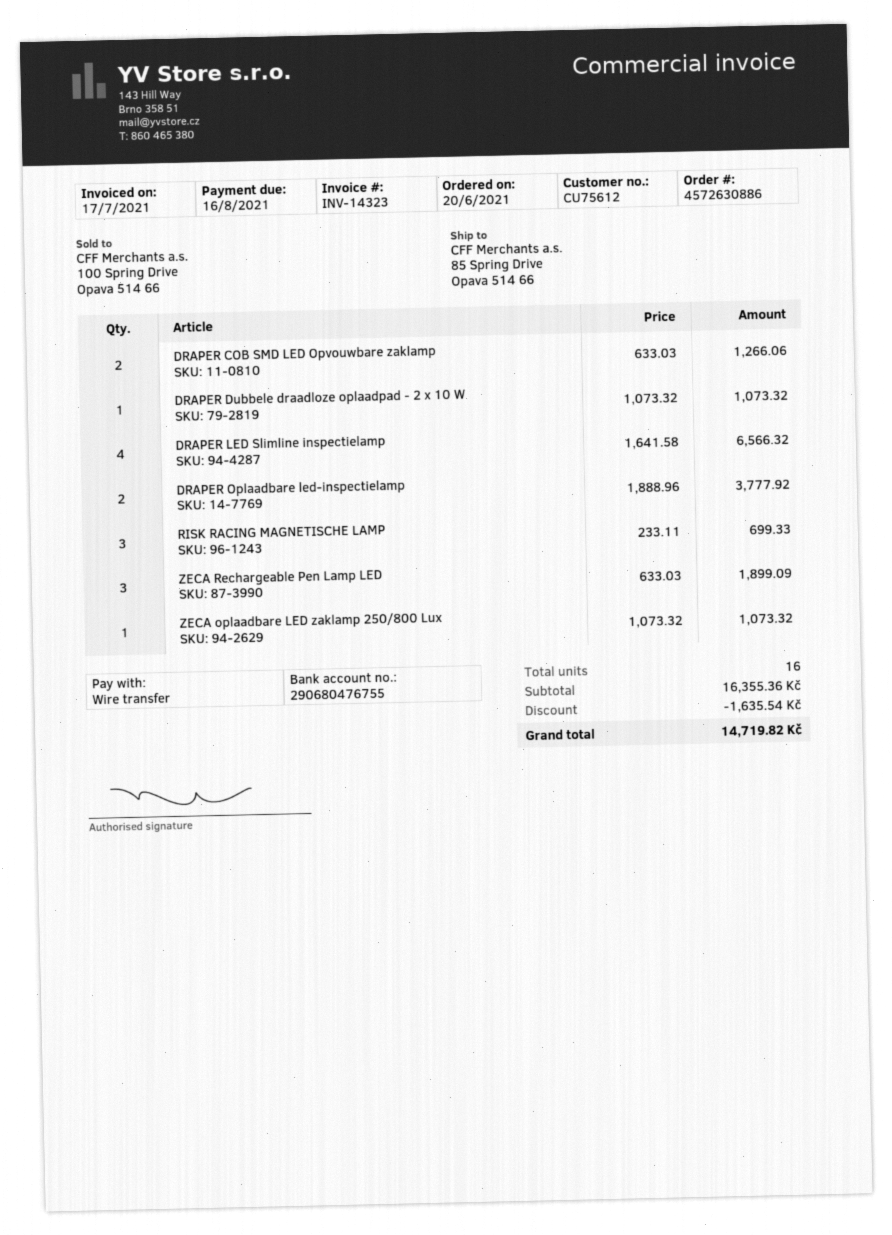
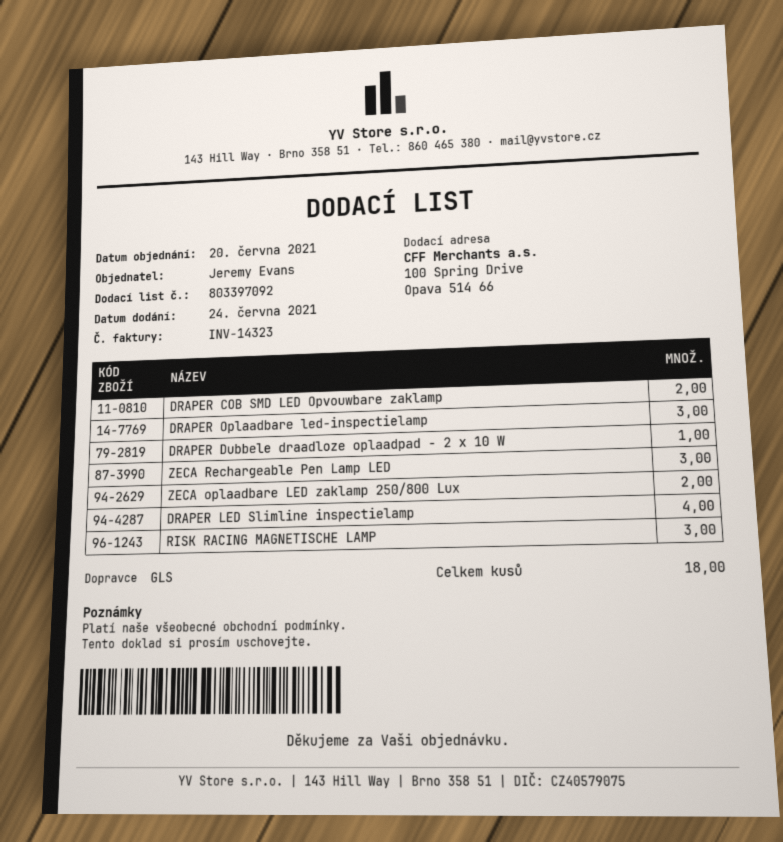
ship to: 85 Spring Drive, Opava 514 66 -> 100 Spring Drive, Opava 514 66
DRAPER Oplaadbare led-inspectielamp: 2 -> 3
ZECA oplaadbare LED zaklamp 250/800 Lux: 1 -> 2
total quantity: 16 -> 18

